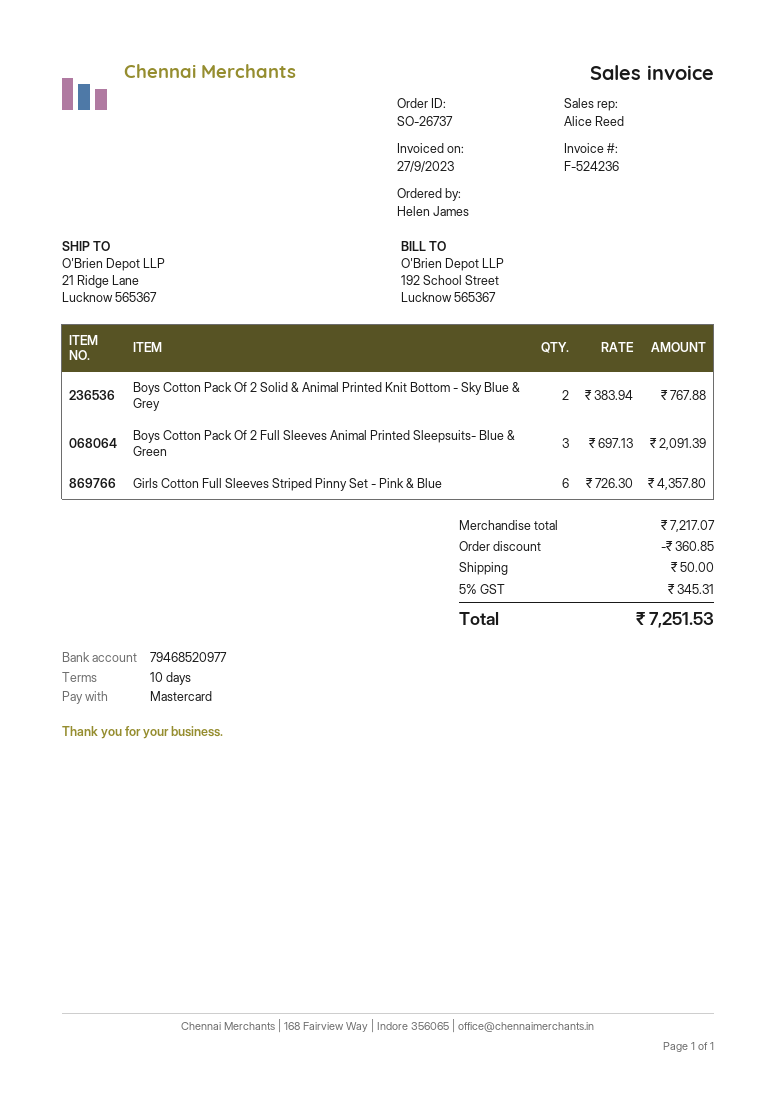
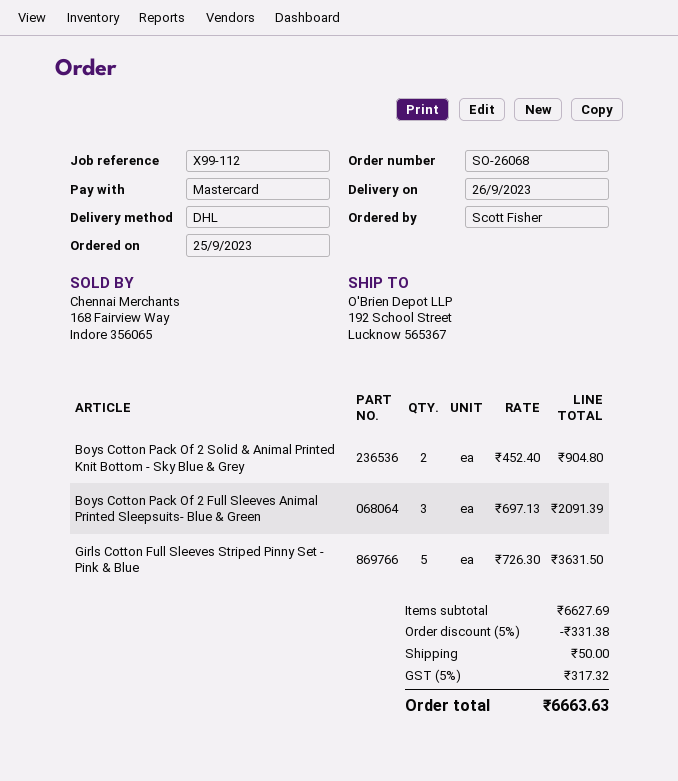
order number: SO-26737 -> SO-26068
ordered by: Helen James -> Scott Fisher
ship to: 21 Ridge Lane, Lucknow 565367 -> 192 School Street, Lucknow 565367
Boys Cotton Pack Of 2 Solid & Animal Printed Knit Bottom - Sky Blue & Grey: 2 x 383.94 = 767.88 -> 2 x 452.40 = 904.80
Girls Cotton Full Sleeves Striped Pinny Set - Pink & Blue: 6 x 726.30 = 4357.80 -> 5 x 726.30 = 3631.50
subtotal: 7217.07 -> 6627.69
discount: 360.85 -> 331.38
tax: 5% = 345.31 -> 5% = 317.32
total: 7251.53 -> 6663.63

